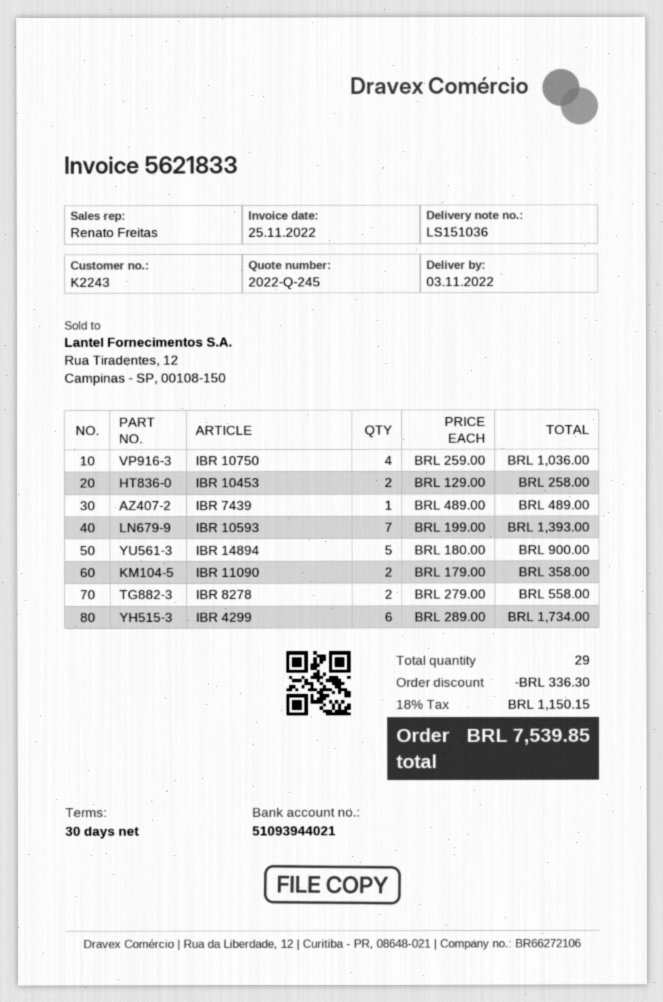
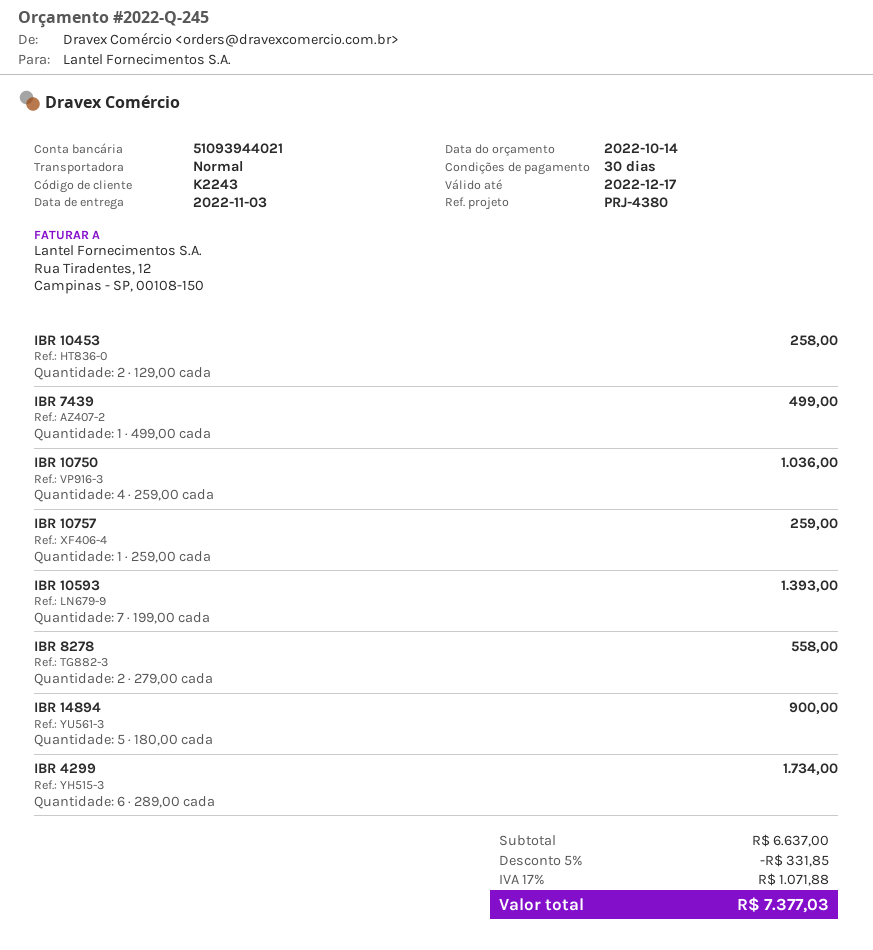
IBR 7439: 1 x 489.00 = 489.00 -> 1 x 499.00 = 499.00
IBR 11090: 2 x 179.00 = 358.00 -> none
IBR 10757: none -> 1 x 259.00 = 259.00
discount: 336.30 -> 331.85
tax: 18% = 1150.15 -> 17% = 1071.88
total: 7539.85 -> 7377.03

